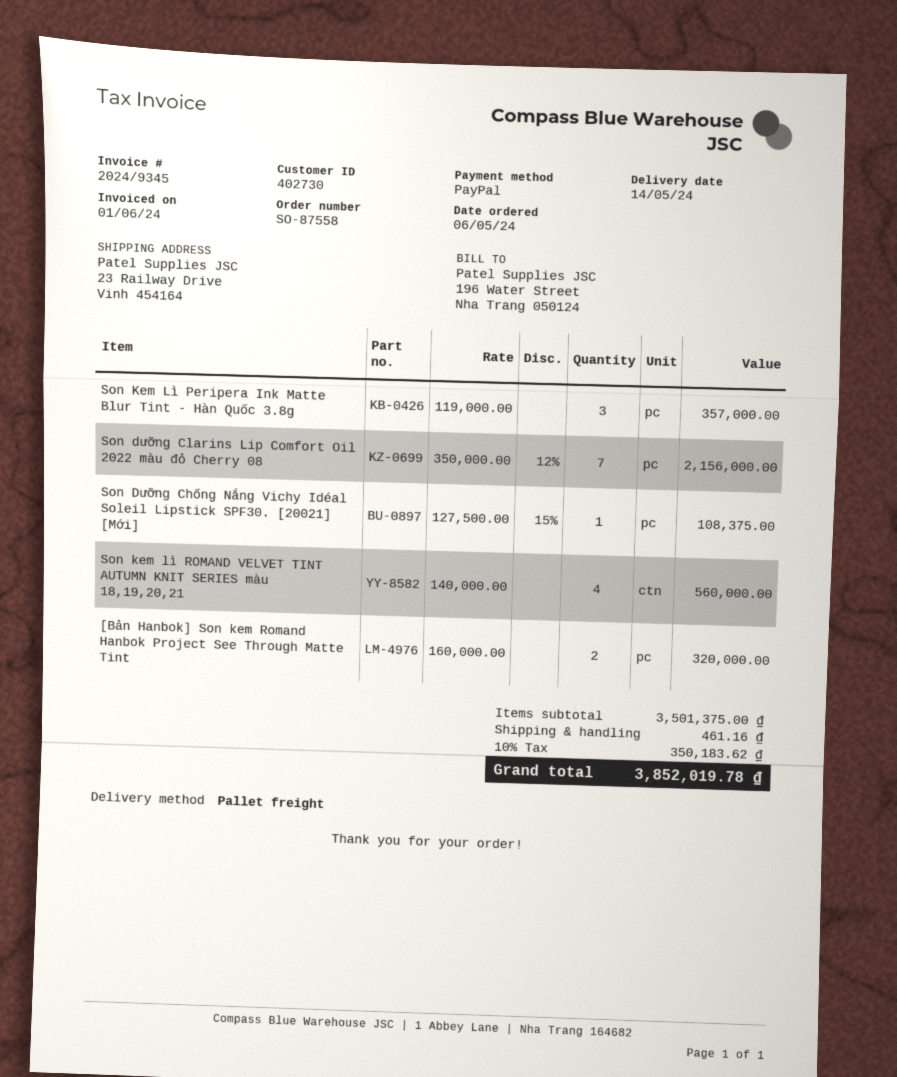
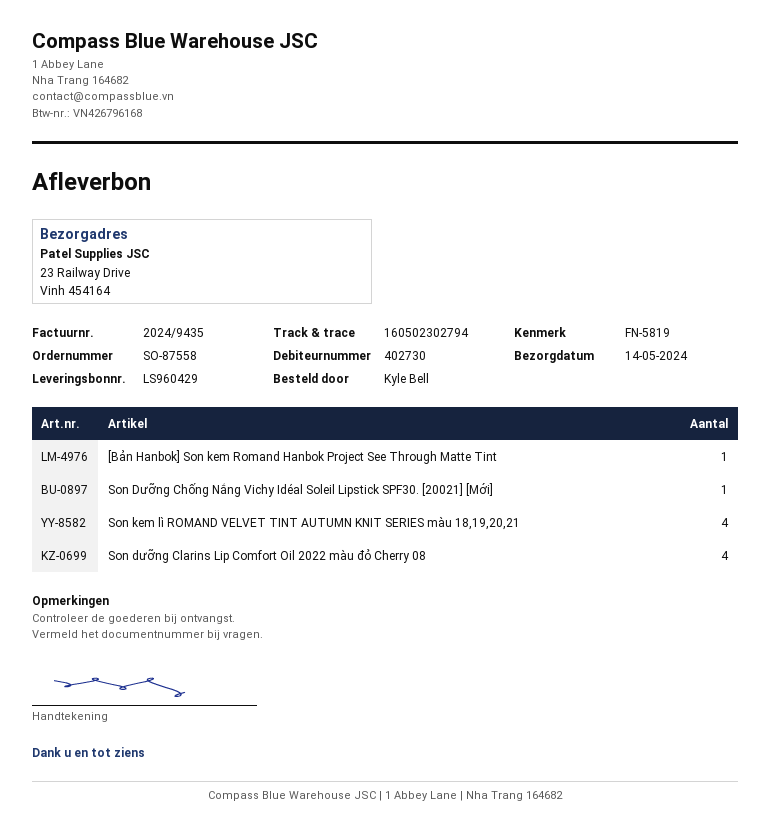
invoice number: 2024/9345 -> 2024/9435
Son Kem Lì Peripera Ink Matte Blur Tint - Hàn Quốc 3.8g: 3 -> none
Son dưỡng Clarins Lip Comfort Oil 2022 màu đỏ Cherry 08: 7 -> 4
[Bản Hanbok] Son kem Romand Hanbok Project See Through Matte Tint: 2 -> 1

